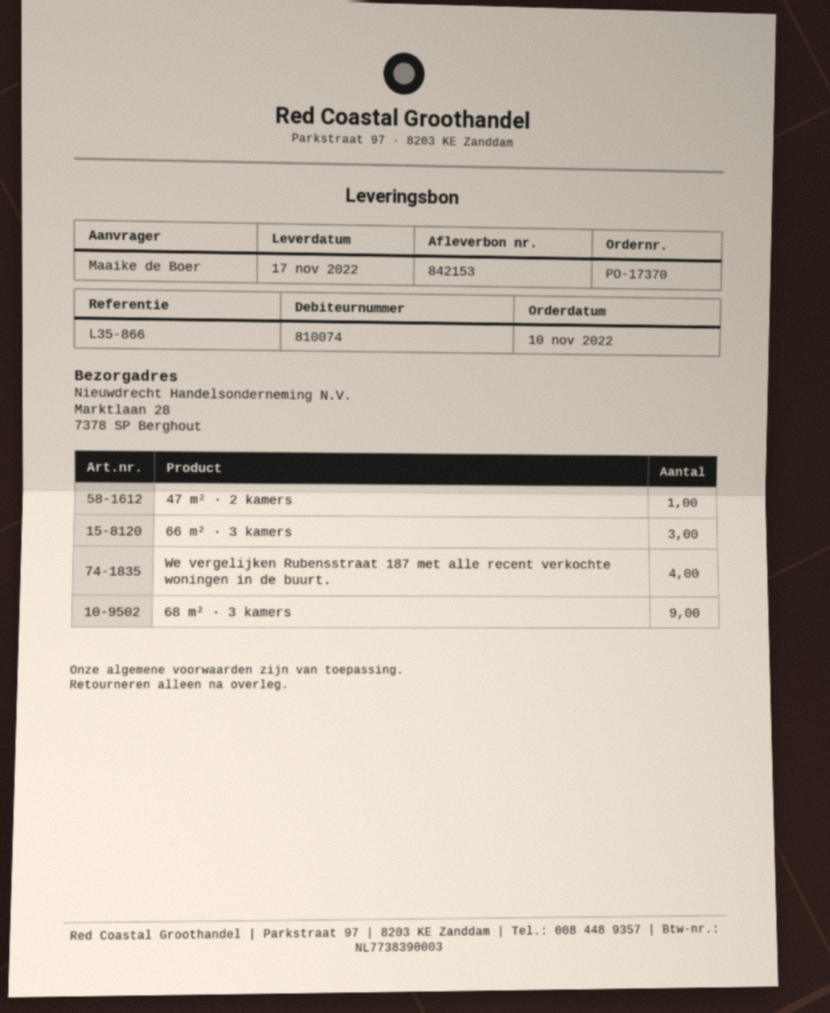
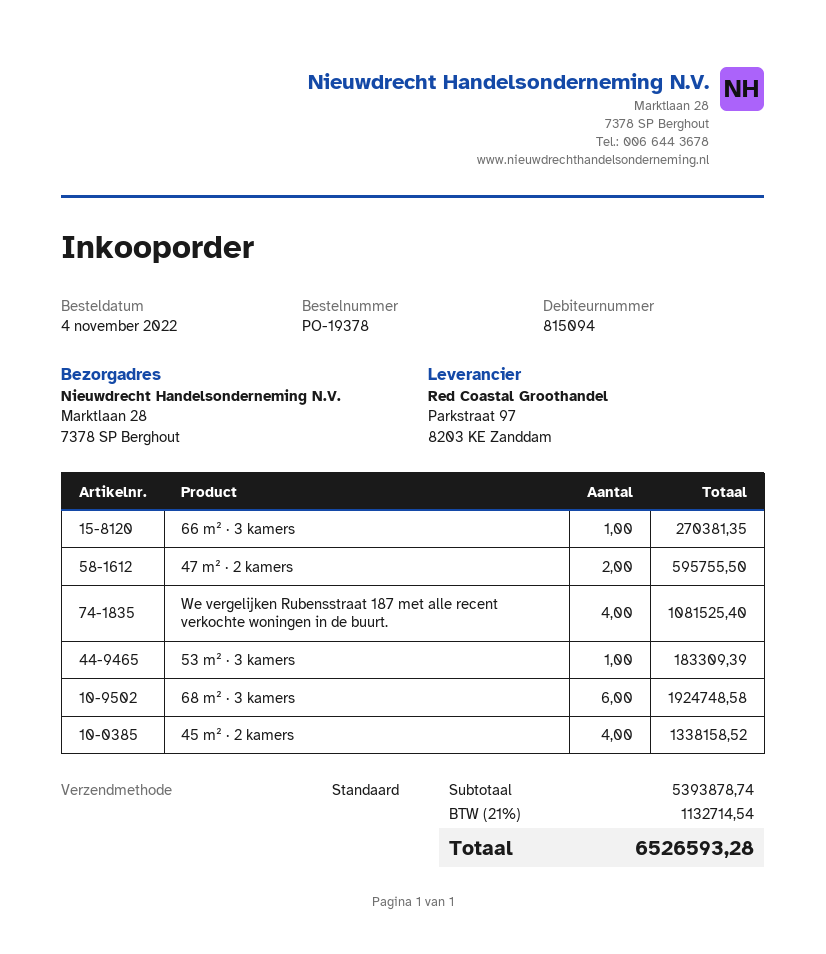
order number: PO-17370 -> PO-19378
order date: 2022-11-10 -> 2022-11-04
customer number: 810074 -> 815094
47 m² · 2 kamers: 1 -> 2
66 m² · 3 kamers: 3 -> 1
68 m² · 3 kamers: 9 -> 6
53 m² · 3 kamers: none -> 1
45 m² · 2 kamers: none -> 4

